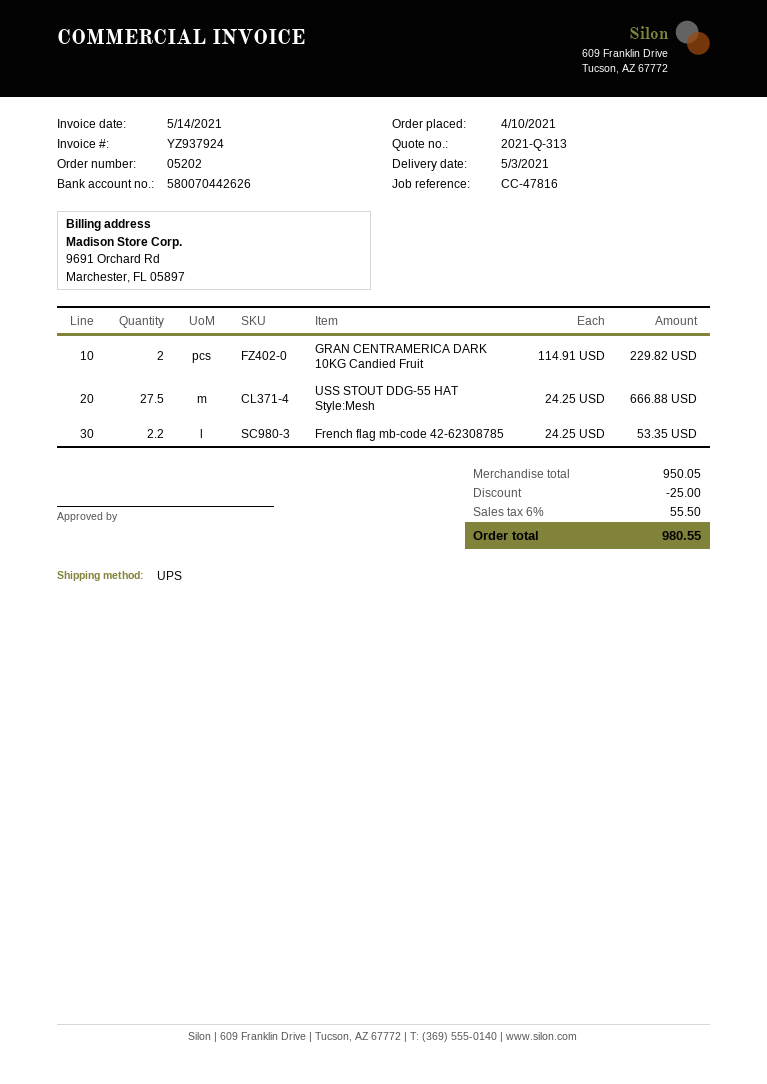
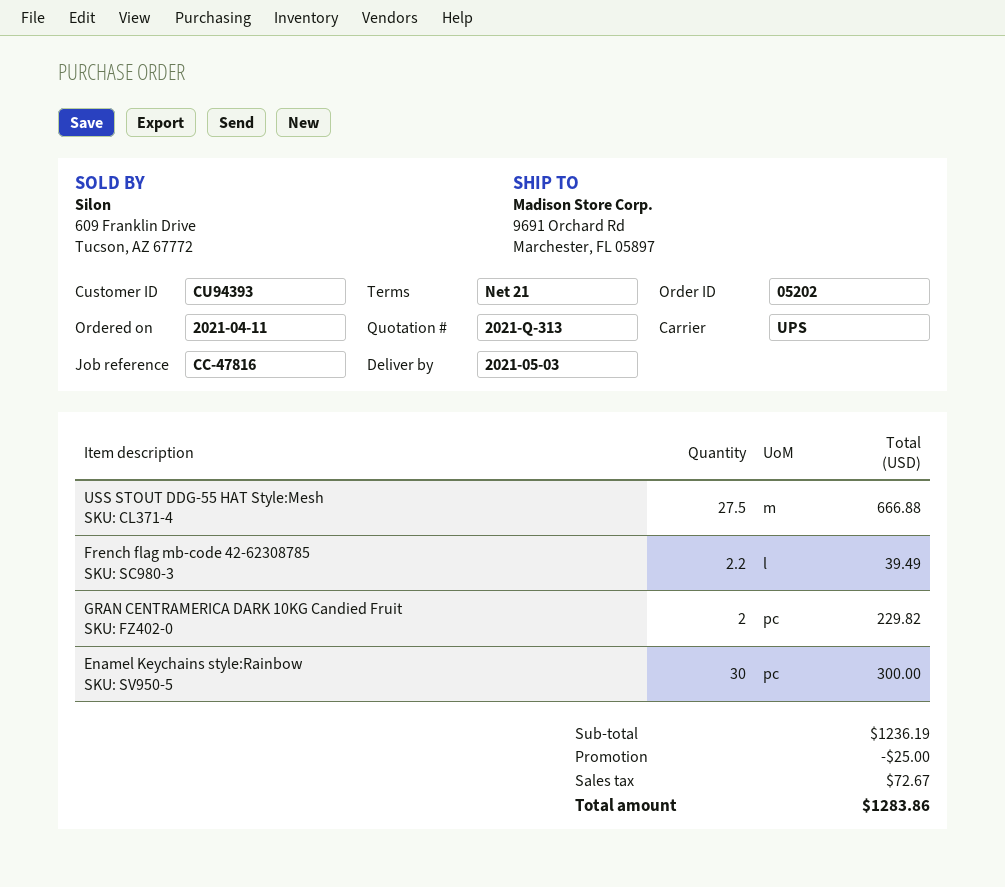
order date: 2021-04-10 -> 2021-04-11
French flag mb-code 42-62308785: 2.2 for 53.35 -> 2.2 for 39.49
Enamel Keychains style:Rainbow: none -> 30 for 300.00
subtotal: 950.05 -> 1236.19
tax: 55.50 -> 72.67
total: 980.55 -> 1283.86

